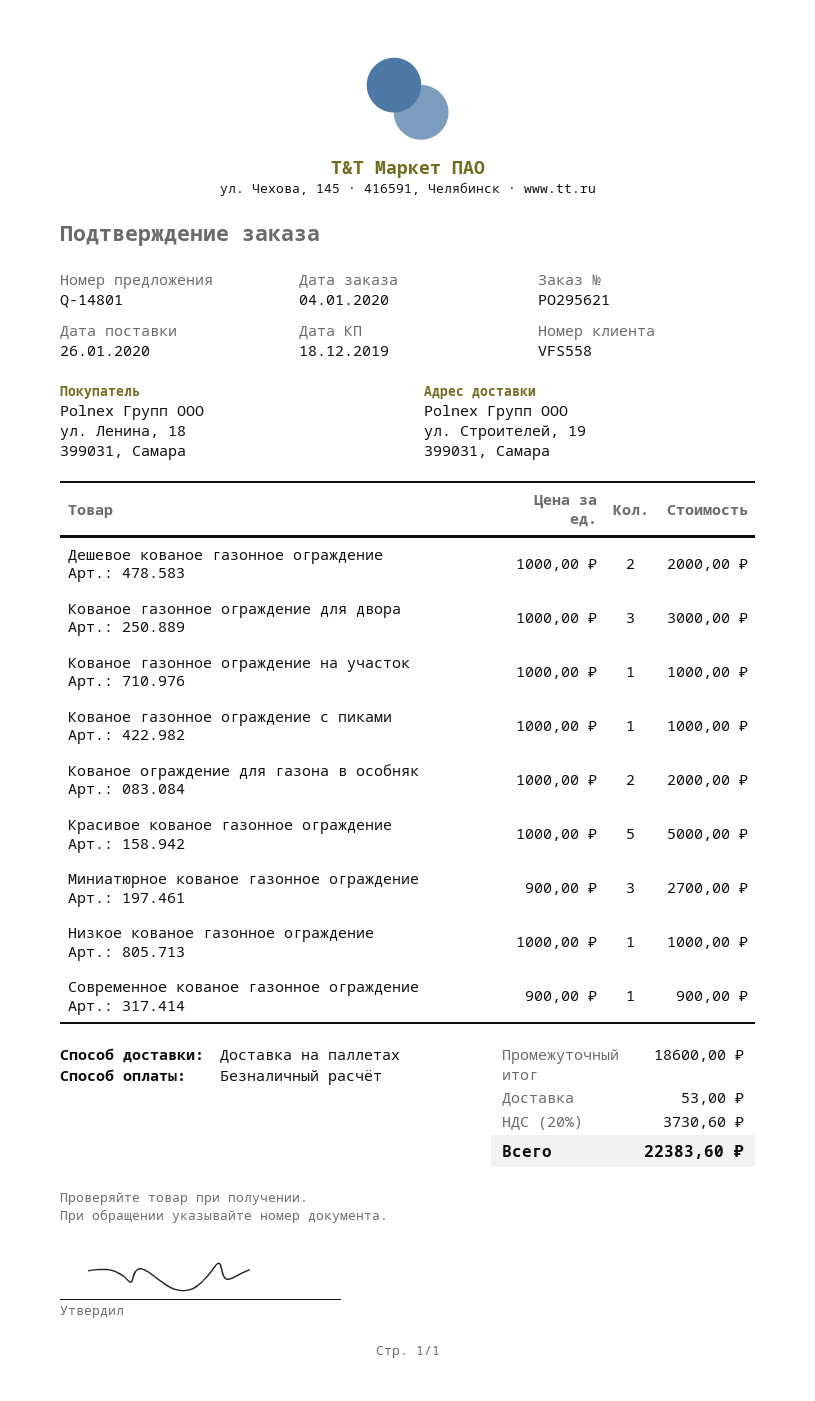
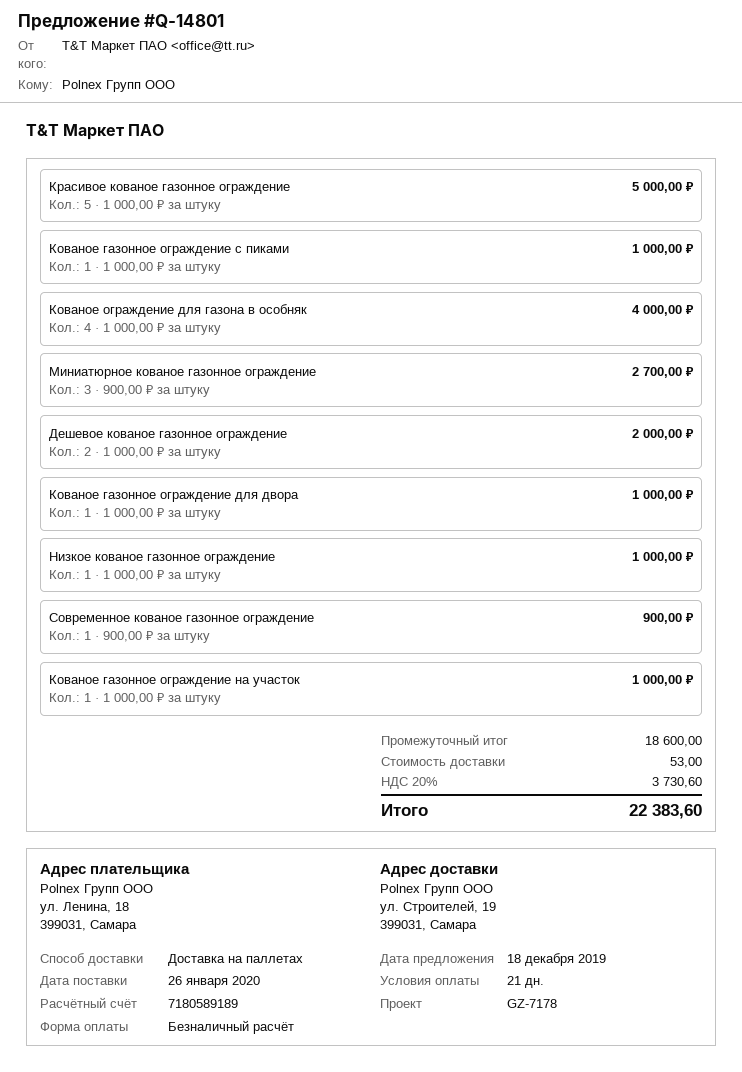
Кованое газонное ограждение для двора: 3 x 1000.00 = 3000.00 -> 1 x 1000.00 = 1000.00
Кованое ограждение для газона в особняк: 2 x 1000.00 = 2000.00 -> 4 x 1000.00 = 4000.00

